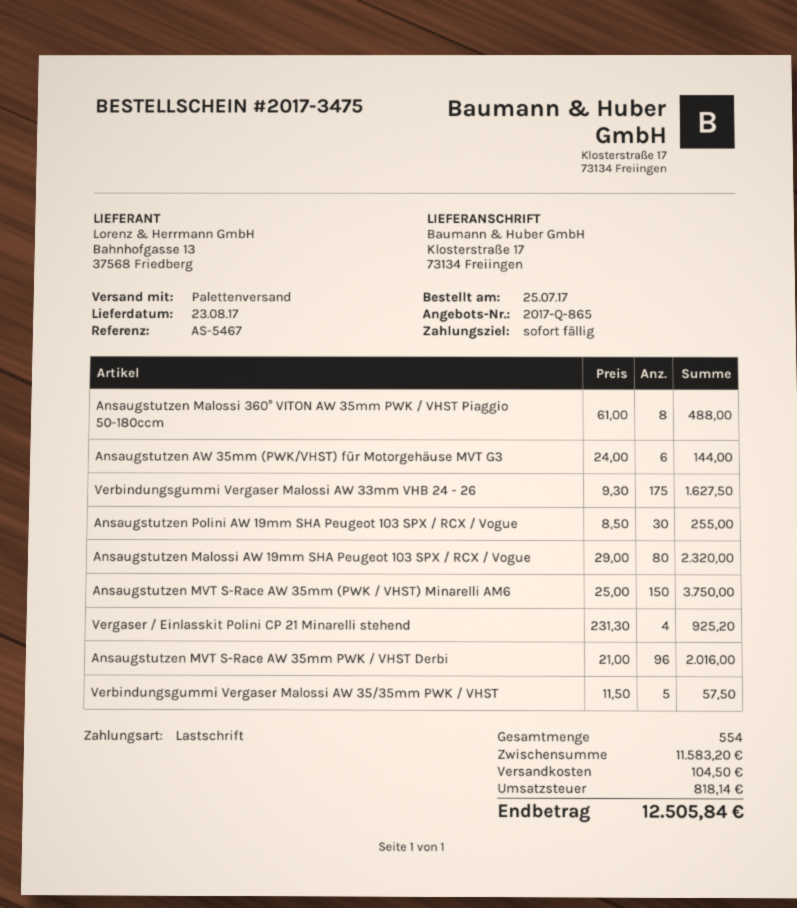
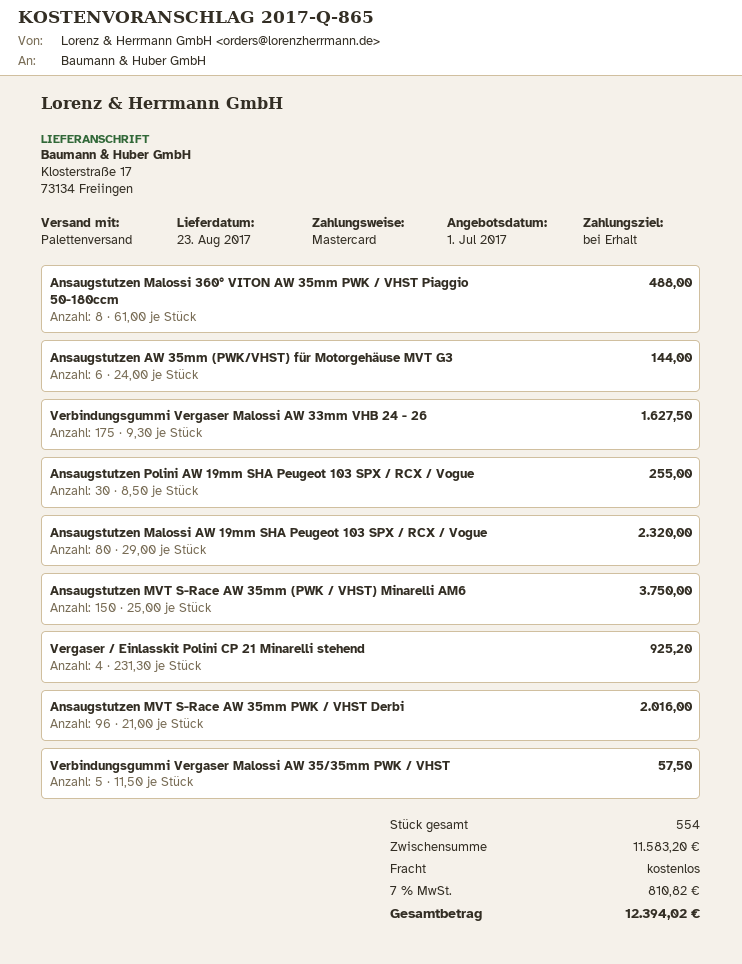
payment method: direct debit -> Mastercard
shipping: 104.50 -> 0.00
tax: 818.14 -> 810.82
total: 12505.84 -> 12394.02

